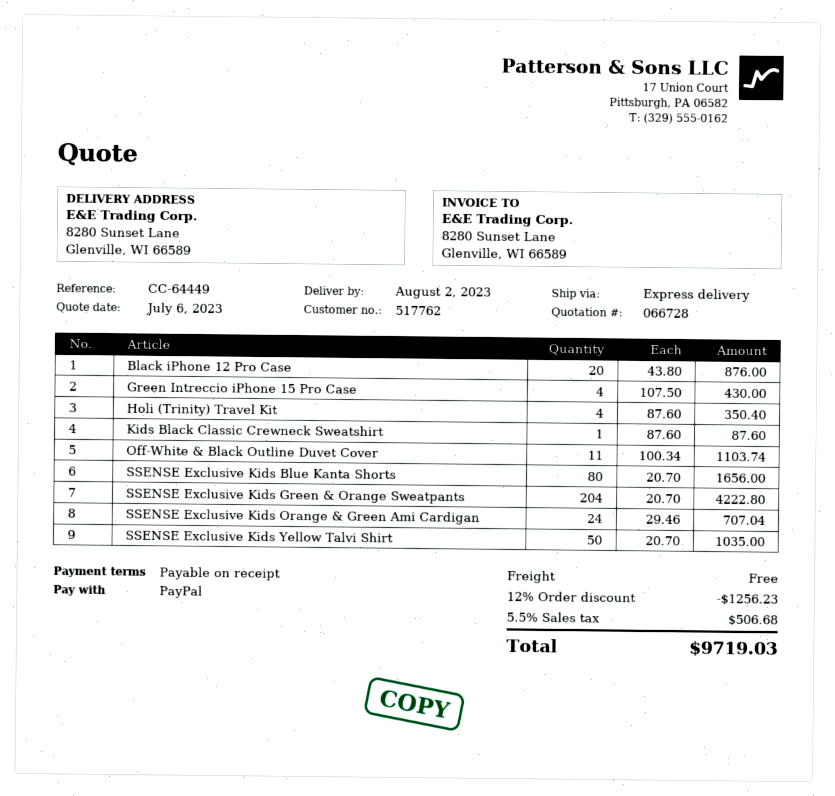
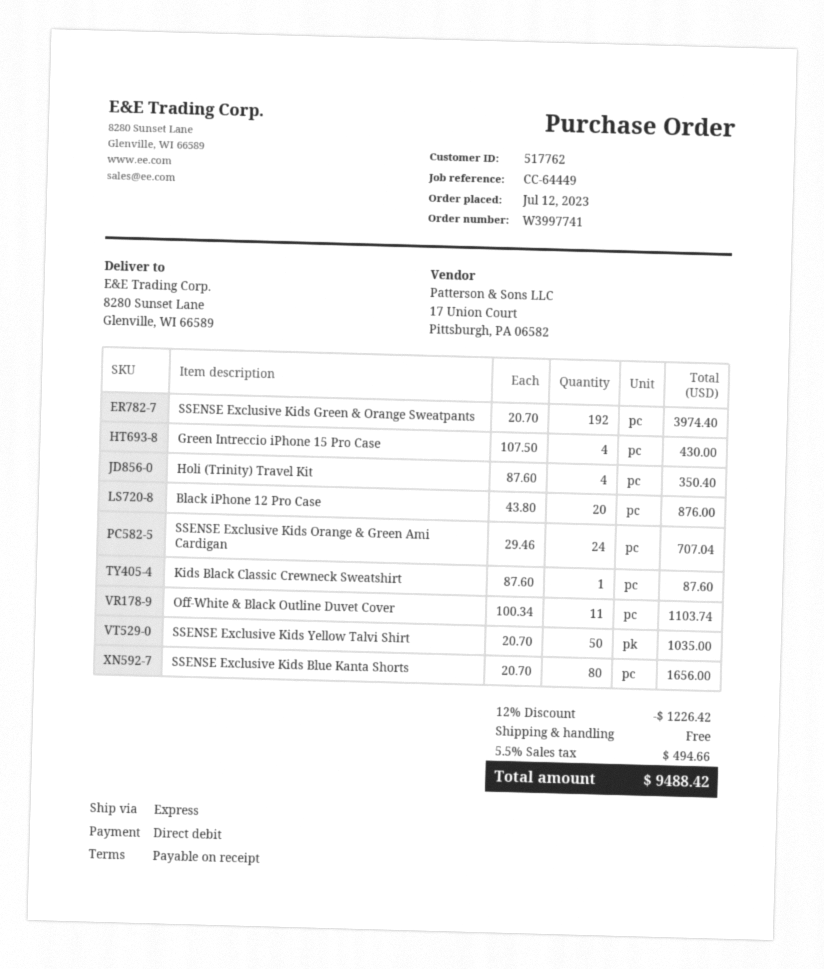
payment method: PayPal -> direct debit
SSENSE Exclusive Kids Green & Orange Sweatpants: 204 x 20.70 = 4222.80 -> 192 x 20.70 = 3974.40
discount: 12% = 1256.23 -> 12% = 1226.42
tax: 5.5% = 506.68 -> 5.5% = 494.66
total: 9719.03 -> 9488.42

